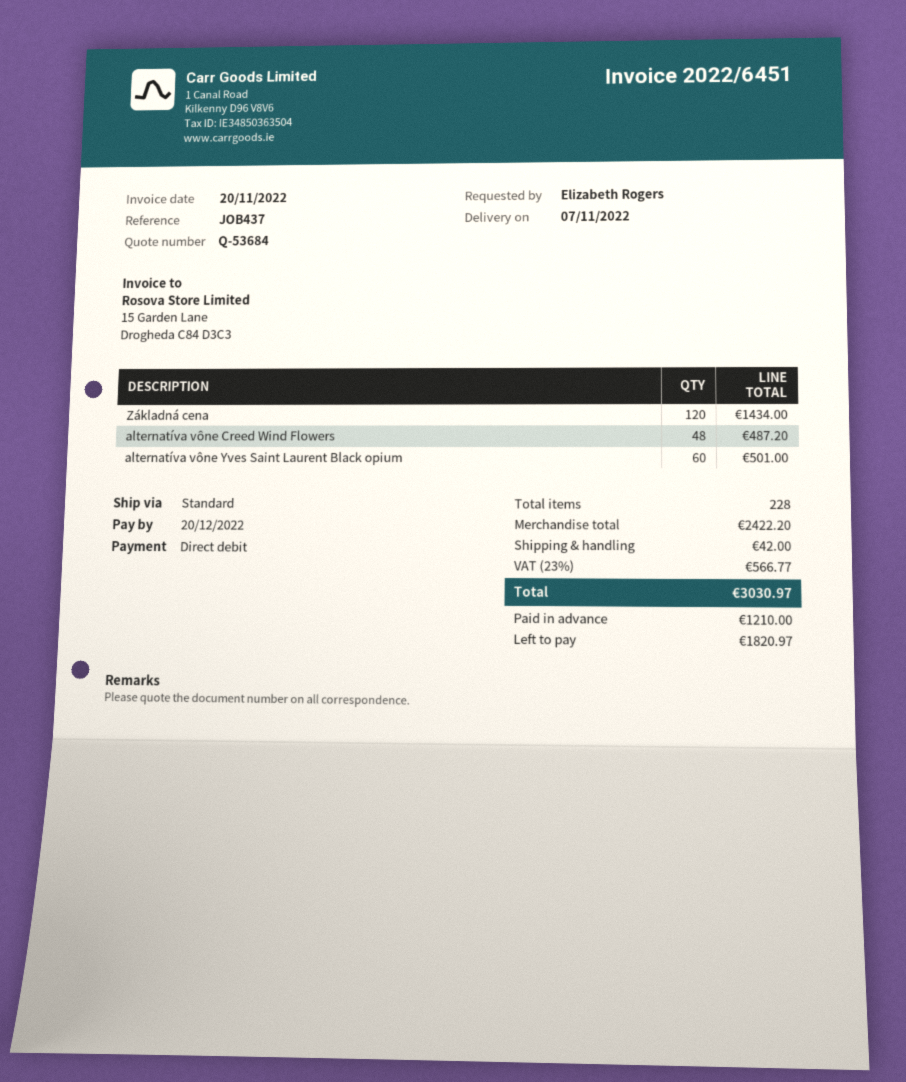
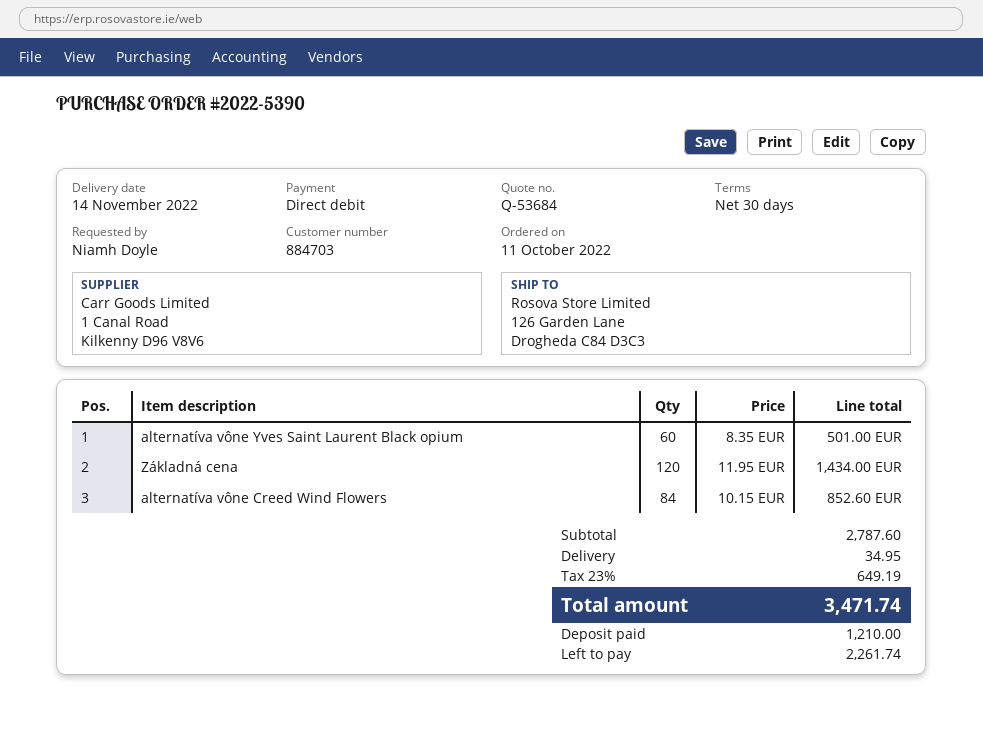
delivery date: 2022-11-07 -> 2022-11-14
ordered by: Elizabeth Rogers -> Niamh Doyle
alternatíva vône Creed Wind Flowers: 48 for 487.20 -> 84 for 852.60
subtotal: 2422.20 -> 2787.60
shipping: 42.00 -> 34.95
tax: 23% = 566.77 -> 23% = 649.19
total: 3030.97 -> 3471.74
balance: 1820.97 -> 2261.74

